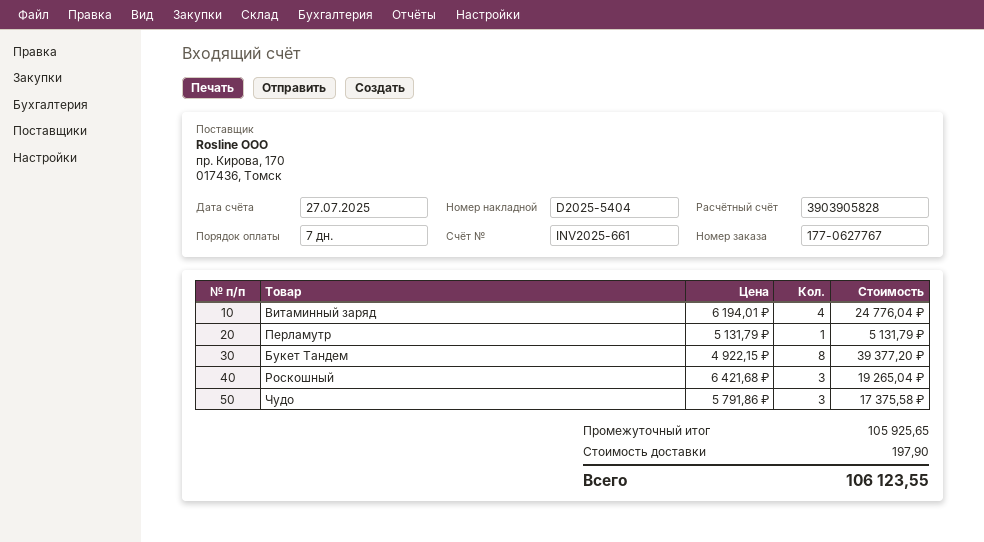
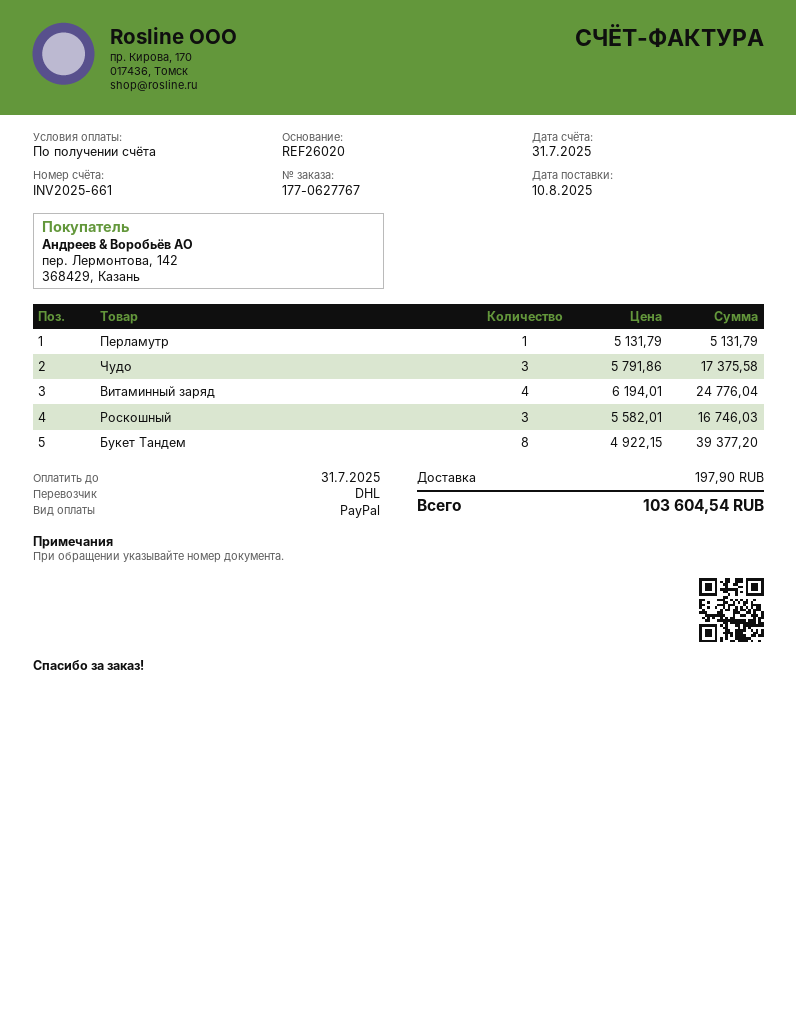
invoice date: 2025-07-27 -> 2025-07-31
payment terms: 7 days -> on receipt
Роскошный: 3 x 6421.68 = 19265.04 -> 3 x 5582.01 = 16746.03
total: 106123.55 -> 103604.54

